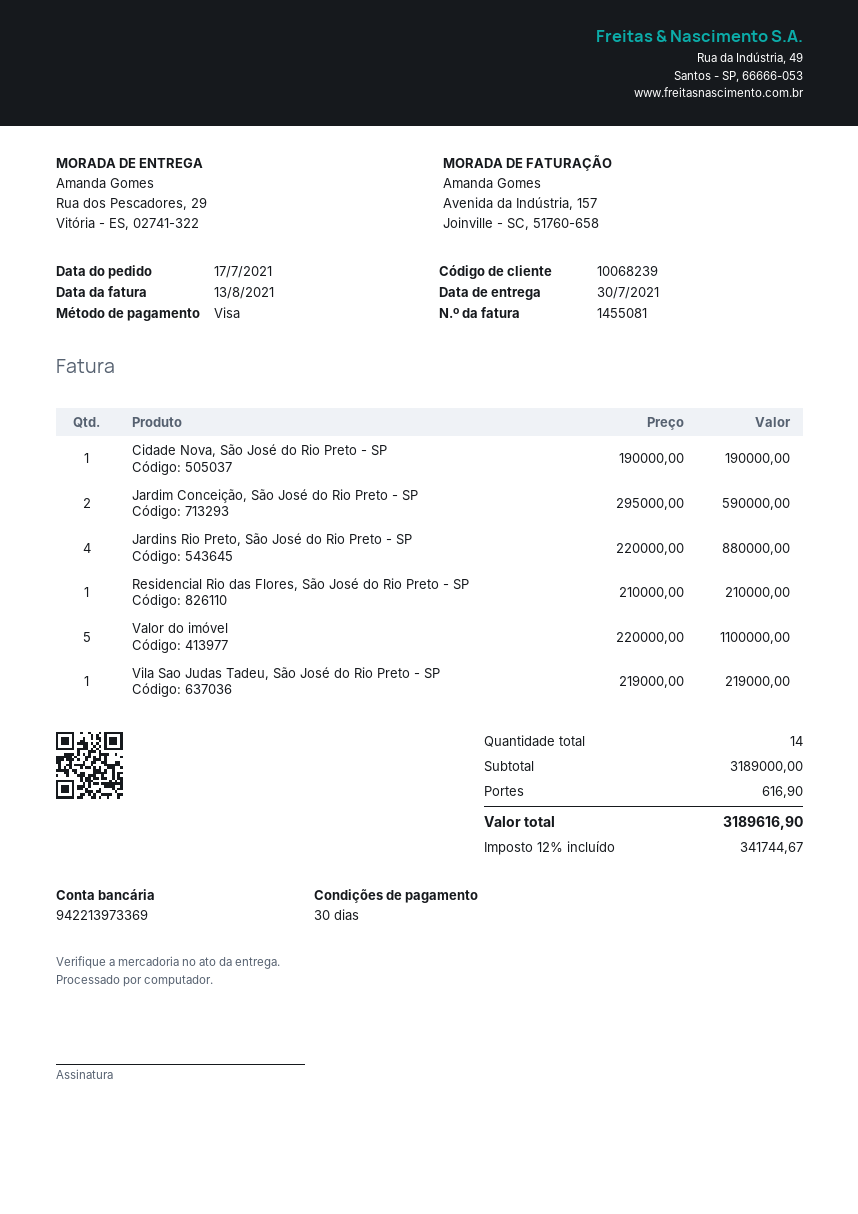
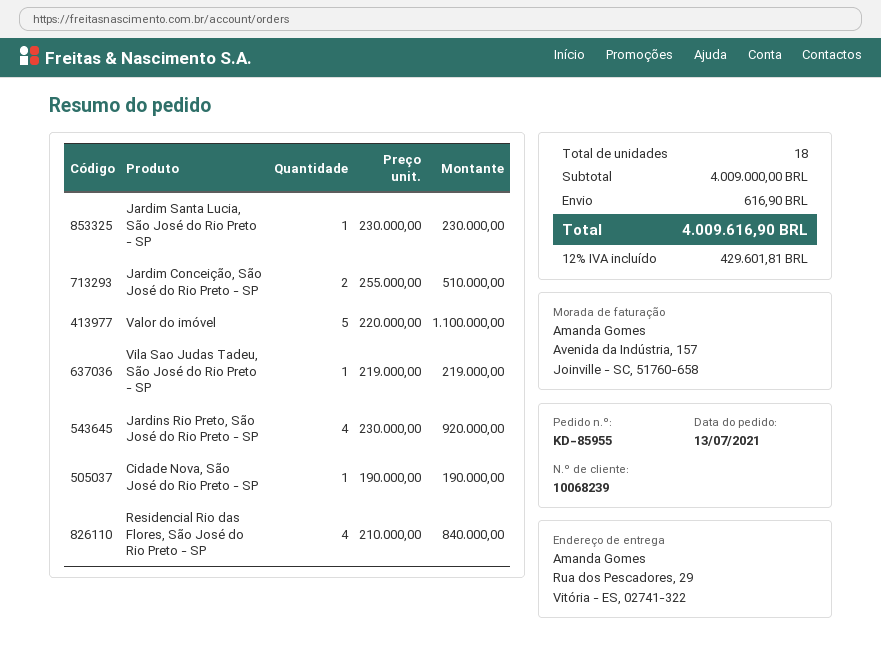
order date: 2021-07-17 -> 2021-07-13
Jardim Conceição, São José do Rio Preto - SP: 2 x 295000.00 = 590000.00 -> 2 x 255000.00 = 510000.00
Jardins Rio Preto, São José do Rio Preto - SP: 4 x 220000.00 = 880000.00 -> 4 x 230000.00 = 920000.00
Residencial Rio das Flores, São José do Rio Preto - SP: 1 x 210000.00 = 210000.00 -> 4 x 210000.00 = 840000.00
Jardim Santa Lucia, São José do Rio Preto - SP: none -> 1 x 230000.00 = 230000.00
total quantity: 14 -> 18
subtotal: 3189000.00 -> 4009000.00
tax: 12% = 341744.67 -> 12% = 429601.81
total: 3189616.90 -> 4009616.90

